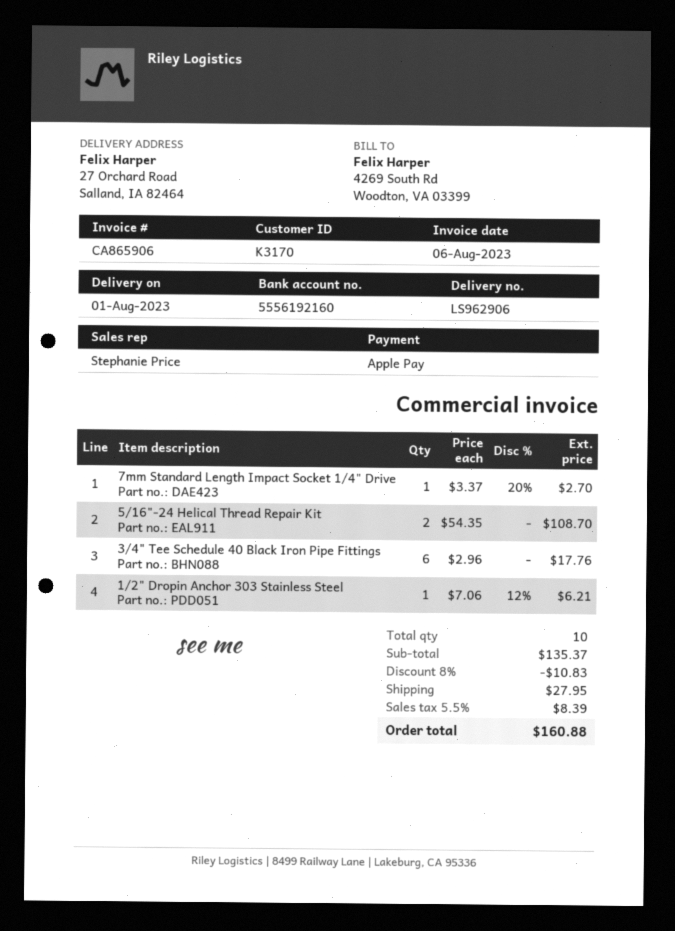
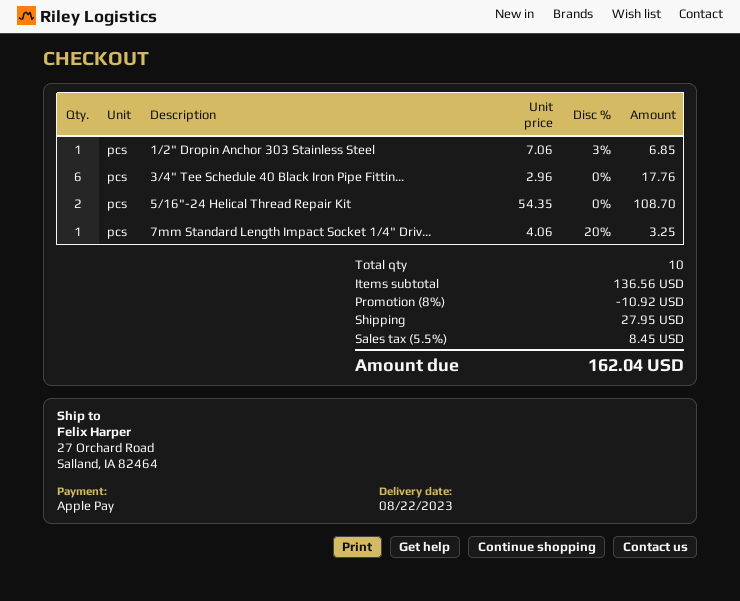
delivery date: 2023-08-01 -> 2023-08-22
7mm Standard Length Impact Socket 1/4" Drive: 1 x 3.37 - 20% = 2.70 -> 1 x 4.06 - 20% = 3.25
1/2" Dropin Anchor 303 Stainless Steel: 1 x 7.06 - 12% = 6.21 -> 1 x 7.06 - 3% = 6.85
subtotal: 135.37 -> 136.56
discount: 8% = 10.83 -> 8% = 10.92
tax: 5.5% = 8.39 -> 5.5% = 8.45
total: 160.88 -> 162.04

